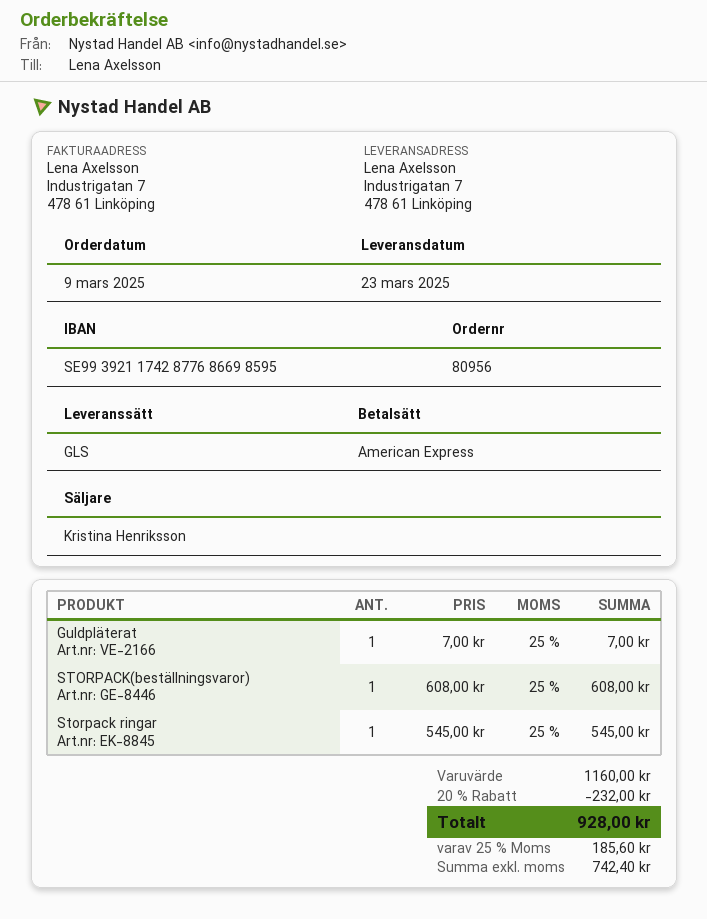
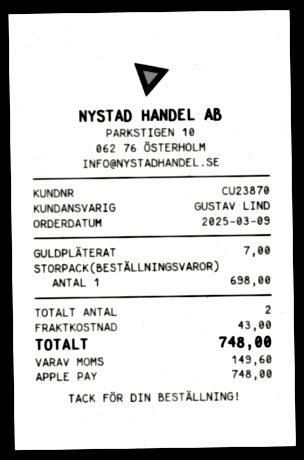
sales rep: Kristina Henriksson -> GUSTAV LIND
payment method: American Express -> Apple Pay
STORPACK(beställningsvaror): 1 for 608.00 -> 1 for 698.00
Storpack ringar: 1 for 545.00 -> none
discount: 20% = 232.00 -> none
shipping: none -> 43.00
tax: 185.60 -> 149.60
total: 928.00 -> 748.00

